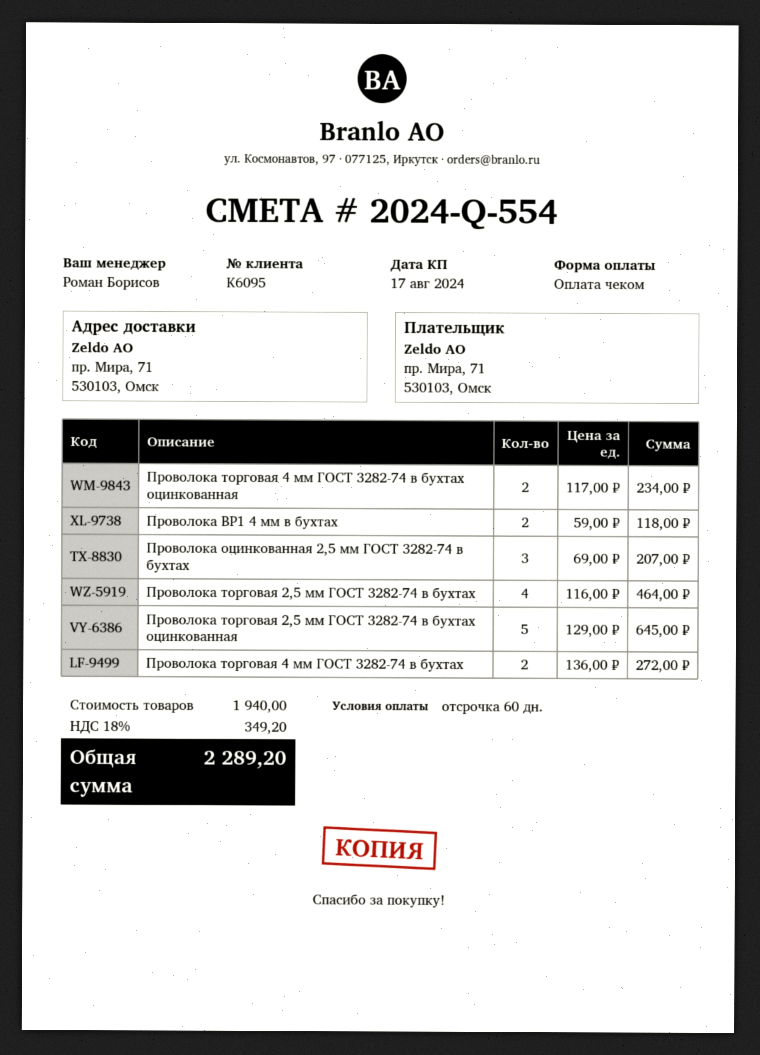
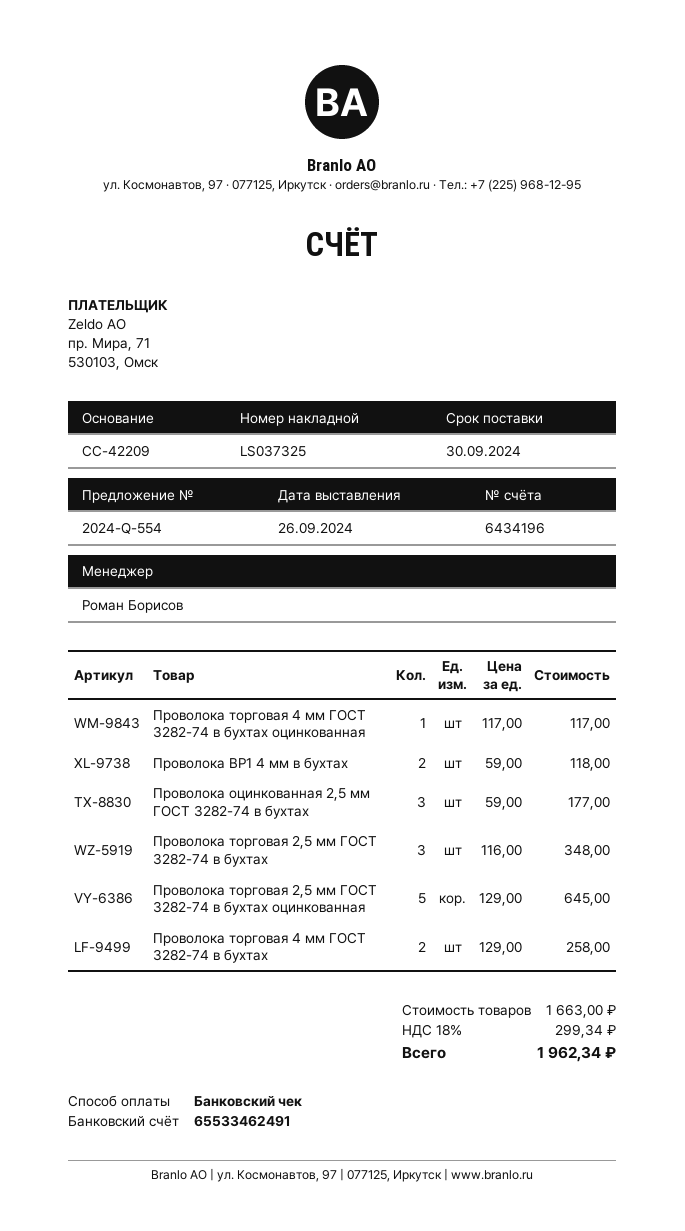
Проволока торговая 4 мм ГОСТ 3282-74 в бухтах оцинкованная: 2 x 117.00 = 234.00 -> 1 x 117.00 = 117.00
Проволока оцинкованная 2,5 мм ГОСТ 3282-74 в бухтах: 3 x 69.00 = 207.00 -> 3 x 59.00 = 177.00
Проволока торговая 2,5 мм ГОСТ 3282-74 в бухтах: 4 x 116.00 = 464.00 -> 3 x 116.00 = 348.00
Проволока торговая 4 мм ГОСТ 3282-74 в бухтах: 2 x 136.00 = 272.00 -> 2 x 129.00 = 258.00
subtotal: 1940.00 -> 1663.00
tax: 18% = 349.20 -> 18% = 299.34
total: 2289.20 -> 1962.34

